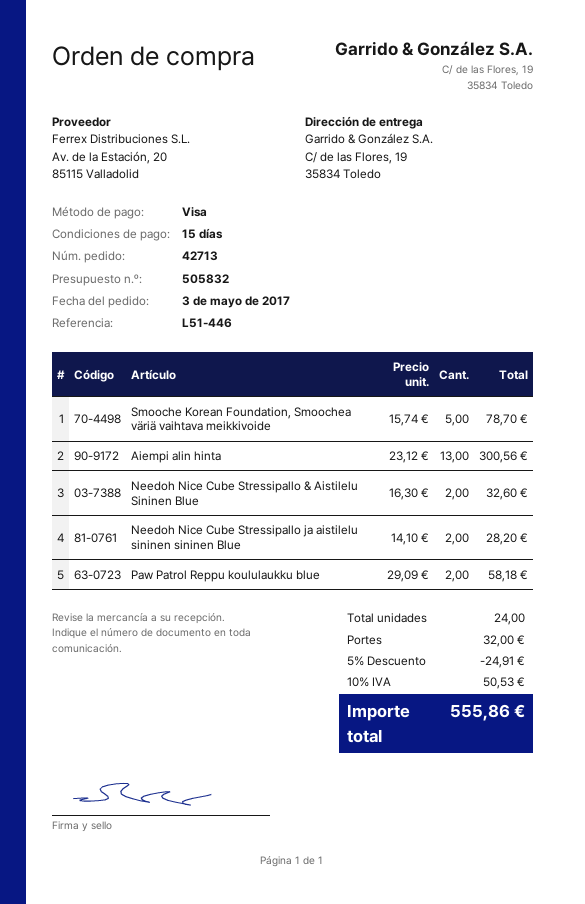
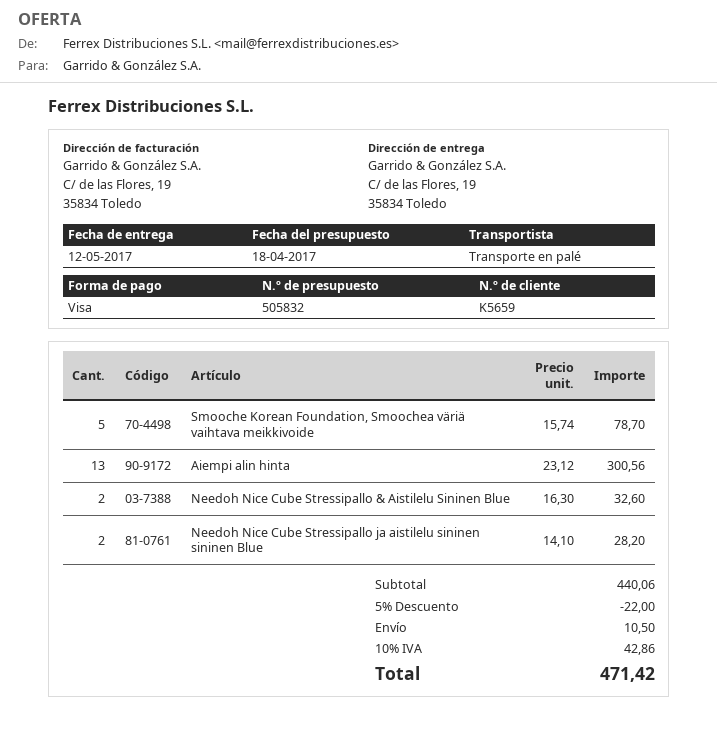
Paw Patrol Reppu koululaukku blue: 2 x 29.09 = 58.18 -> none
discount: 5% = 24.91 -> 5% = 22.00
shipping: 32.00 -> 10.50
tax: 10% = 50.53 -> 10% = 42.86
total: 555.86 -> 471.42

